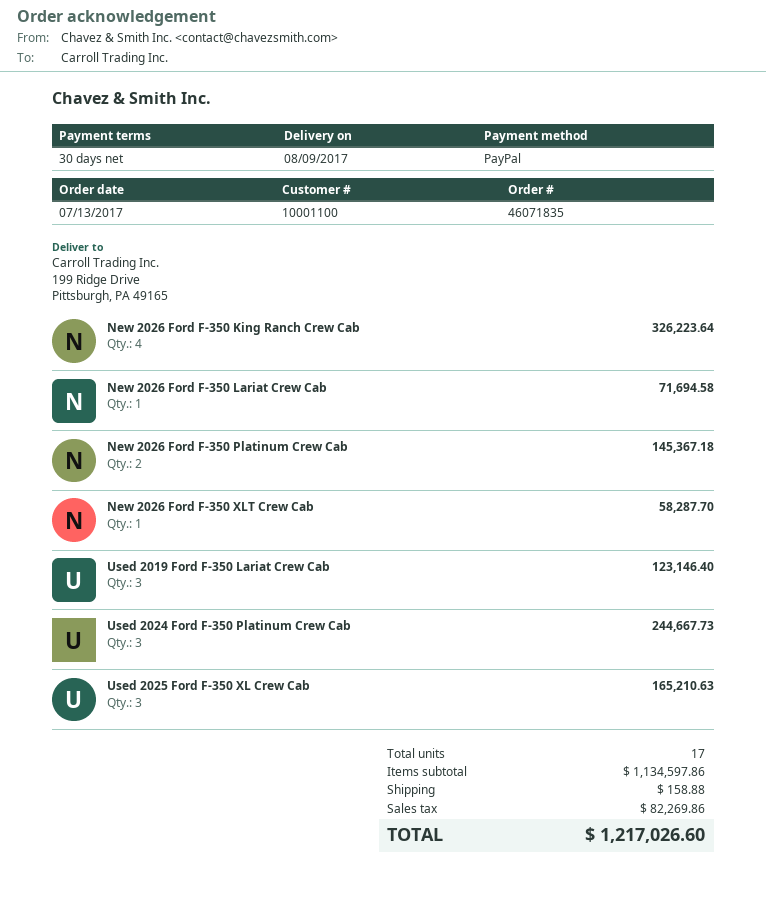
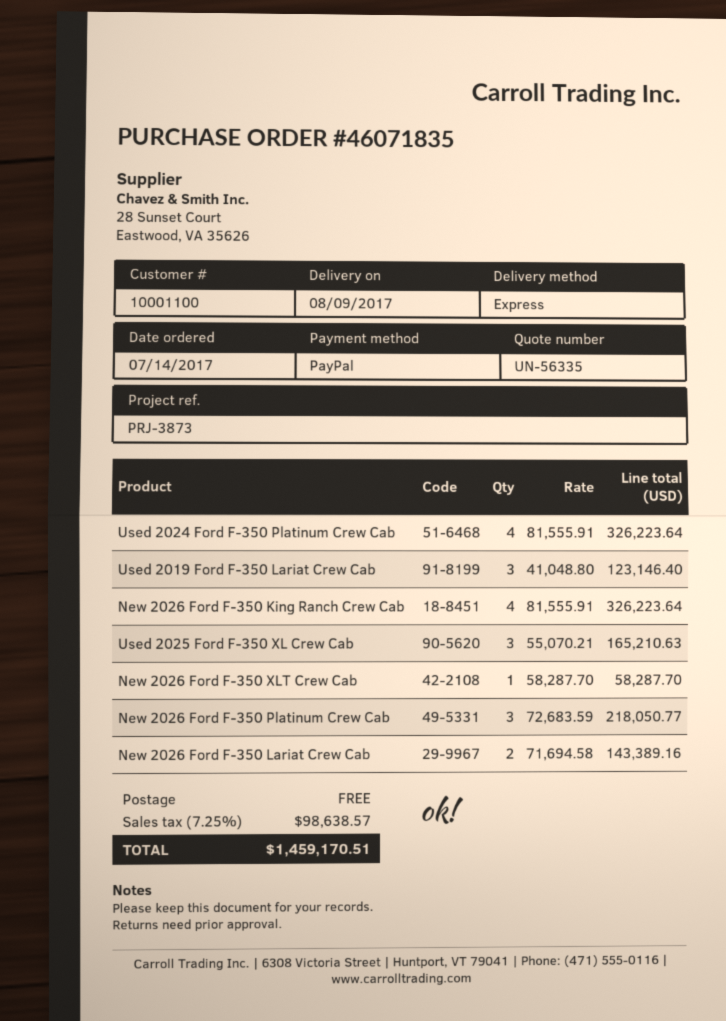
order date: 2017-07-13 -> 2017-07-14
New 2026 Ford F-350 Lariat Crew Cab: 1 for 71694.58 -> 2 for 143389.16
New 2026 Ford F-350 Platinum Crew Cab: 2 for 145367.18 -> 3 for 218050.77
Used 2024 Ford F-350 Platinum Crew Cab: 3 for 244667.73 -> 4 for 326223.64
shipping: 158.88 -> 0.00
tax: 82269.86 -> 98638.57
total: 1217026.60 -> 1459170.51

